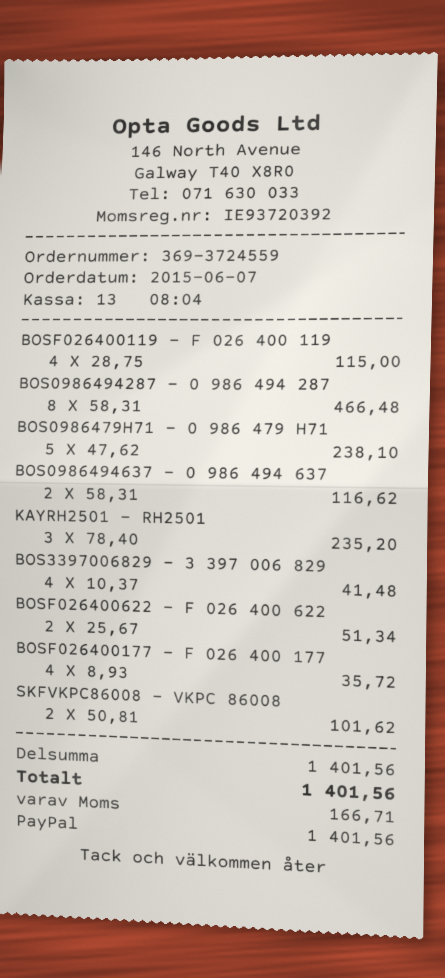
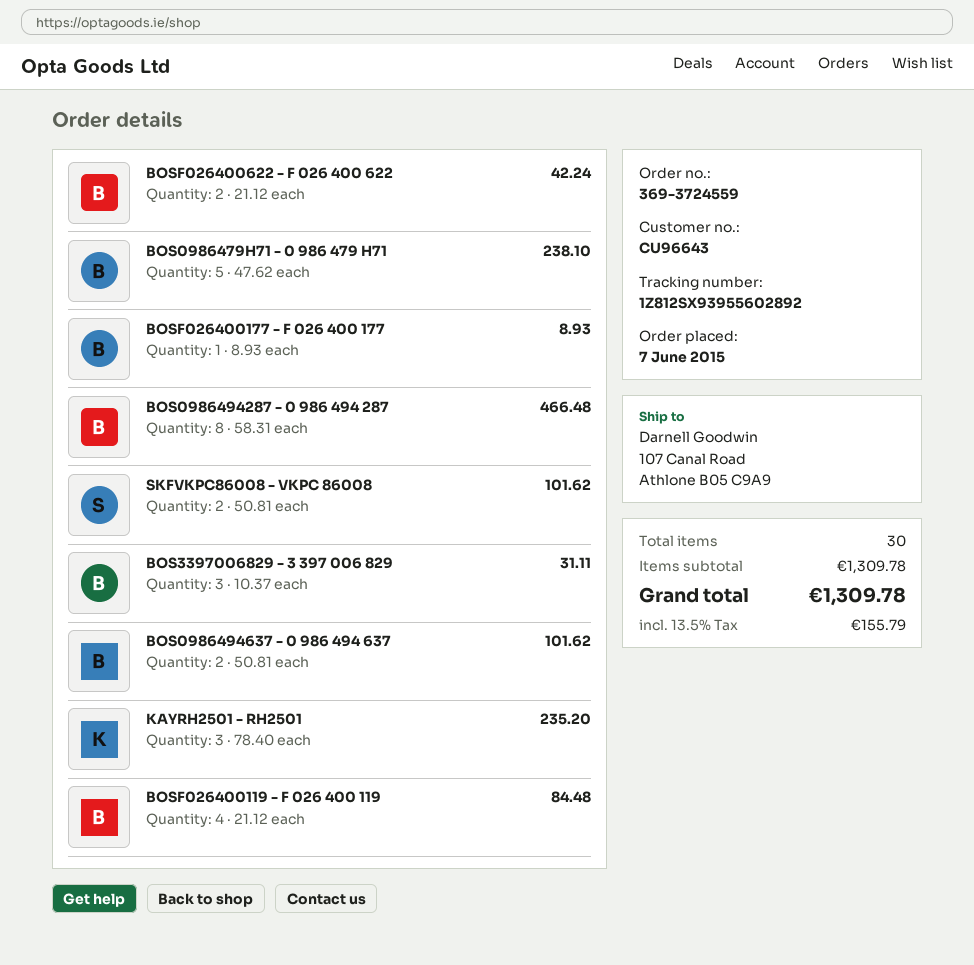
BOSF026400119 - F 026 400 119: 4 x 28.75 = 115.00 -> 4 x 21.12 = 84.48
BOS0986494637 - 0 986 494 637: 2 x 58.31 = 116.62 -> 2 x 50.81 = 101.62
BOS3397006829 - 3 397 006 829: 4 x 10.37 = 41.48 -> 3 x 10.37 = 31.11
BOSF026400622 - F 026 400 622: 2 x 25.67 = 51.34 -> 2 x 21.12 = 42.24
BOSF026400177 - F 026 400 177: 4 x 8.93 = 35.72 -> 1 x 8.93 = 8.93
subtotal: 1401.56 -> 1309.78
tax: 166.71 -> 155.79
total: 1401.56 -> 1309.78

